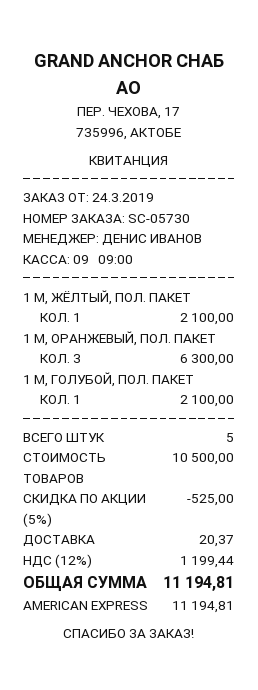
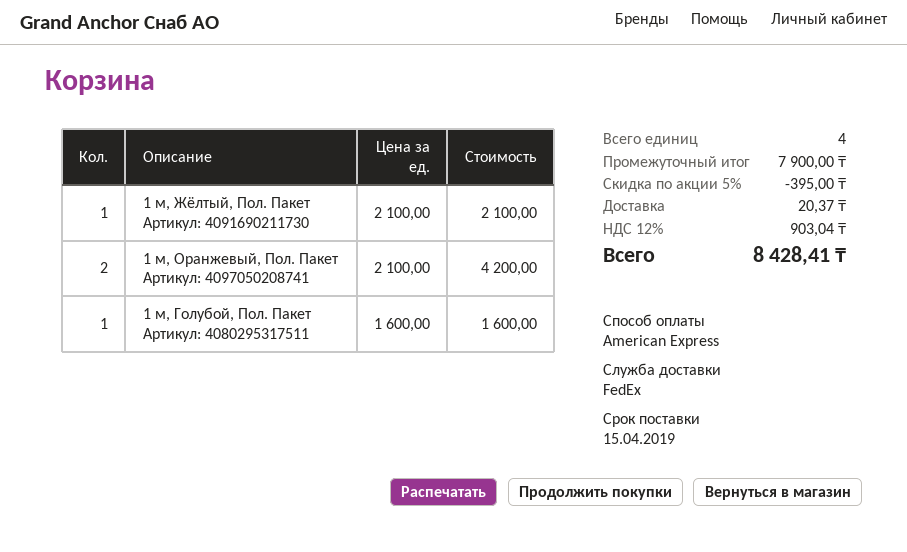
1 М, ОРАНЖЕВЫЙ, ПОЛ. ПАКЕТ: 3 for 6300.00 -> 2 for 4200.00
1 М, ГОЛУБОЙ, ПОЛ. ПАКЕТ: 1 for 2100.00 -> 1 for 1600.00
total quantity: 5 -> 4
subtotal: 10500.00 -> 7900.00
discount: 5% = 525.00 -> 5% = 395.00
tax: 12% = 1199.44 -> 12% = 903.04
total: 11194.81 -> 8428.41

